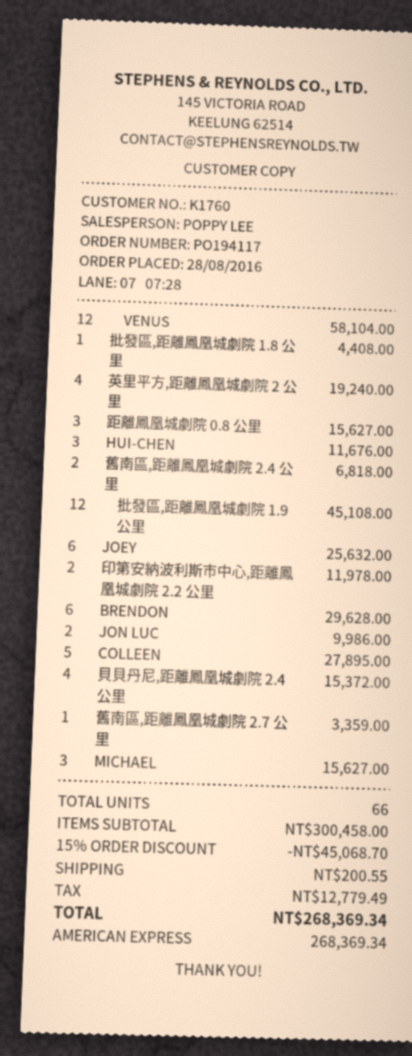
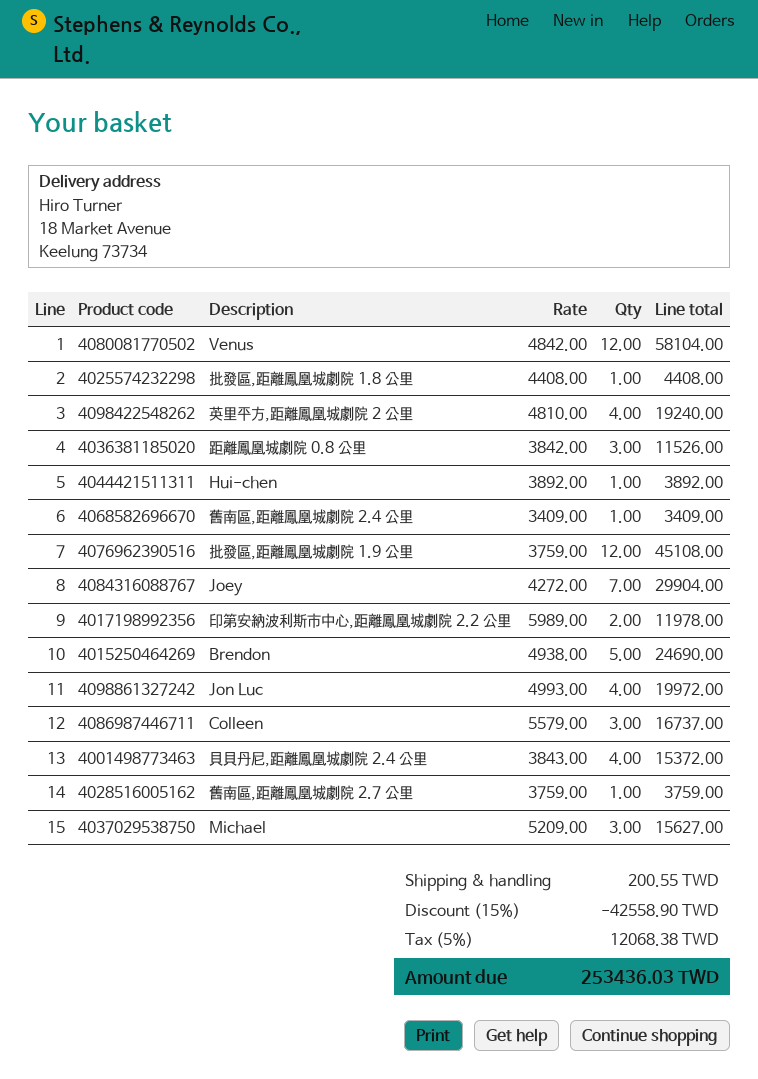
距離鳳凰城劇院 0.8 公里: 3 for 15627.00 -> 3 for 11526.00
HUI-CHEN: 3 for 11676.00 -> 1 for 3892.00
舊南區,距離鳳凰城劇院 2.4 公里: 2 for 6818.00 -> 1 for 3409.00
JOEY: 6 for 25632.00 -> 7 for 29904.00
BRENDON: 6 for 29628.00 -> 5 for 24690.00
JON LUC: 2 for 9986.00 -> 4 for 19972.00
COLLEEN: 5 for 27895.00 -> 3 for 16737.00
舊南區,距離鳳凰城劇院 2.7 公里: 1 for 3359.00 -> 1 for 3759.00
discount: 15% = 45068.70 -> 15% = 42558.90
tax: 12779.49 -> 12068.38
total: 268369.34 -> 253436.03

